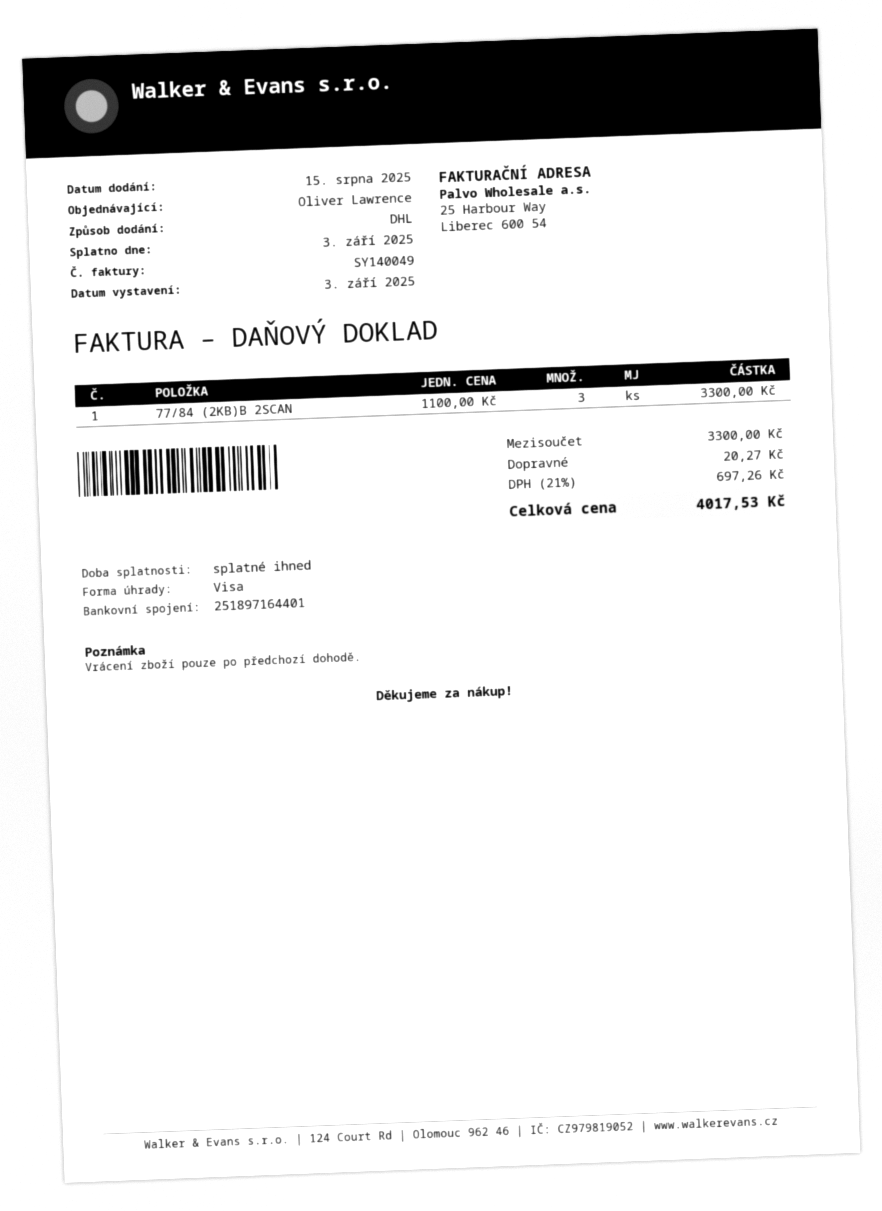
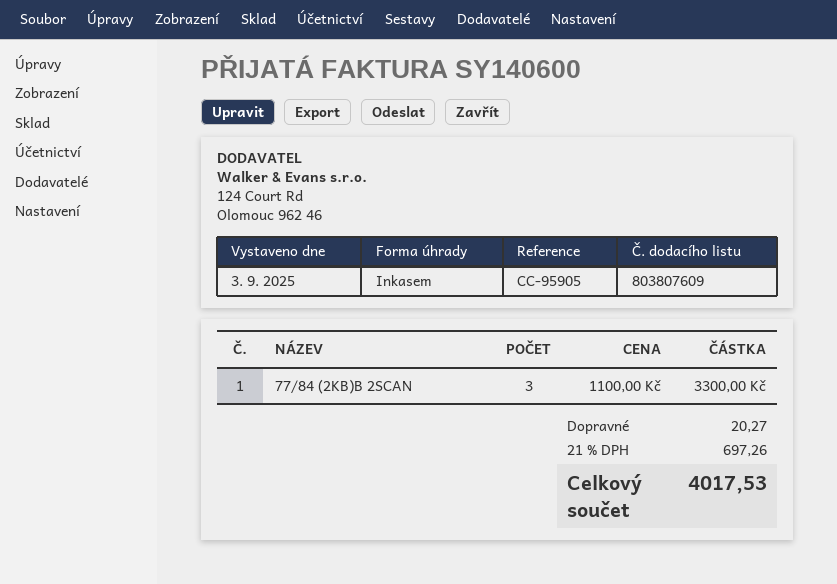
invoice number: SY140049 -> SY140600
payment method: Visa -> direct debit

